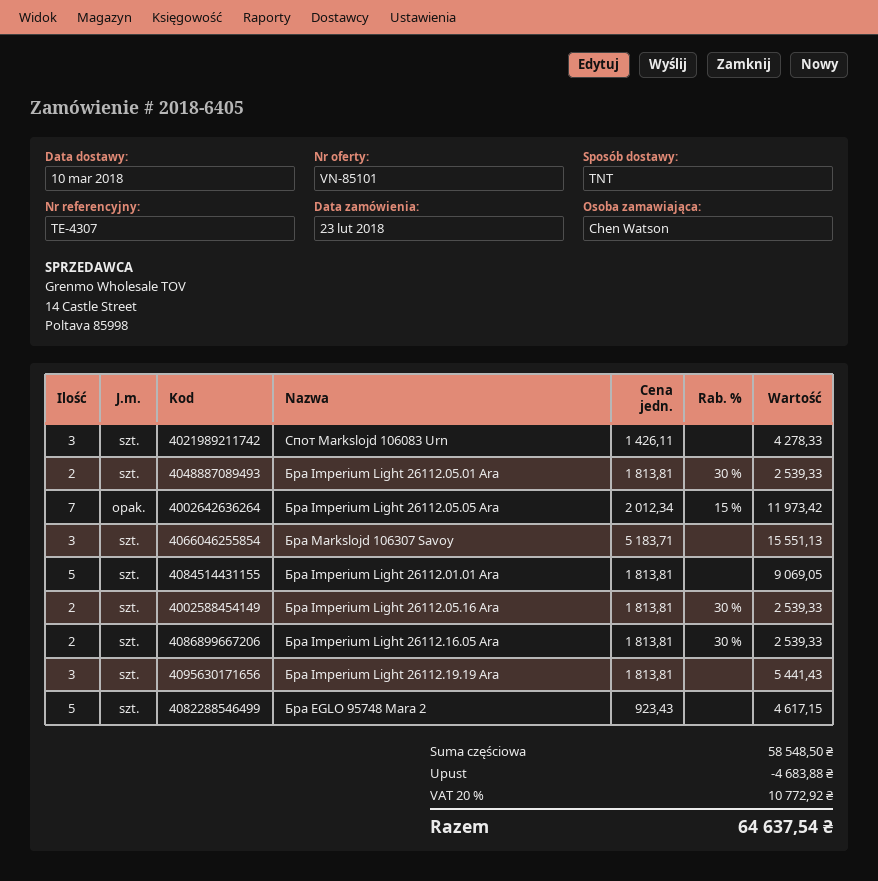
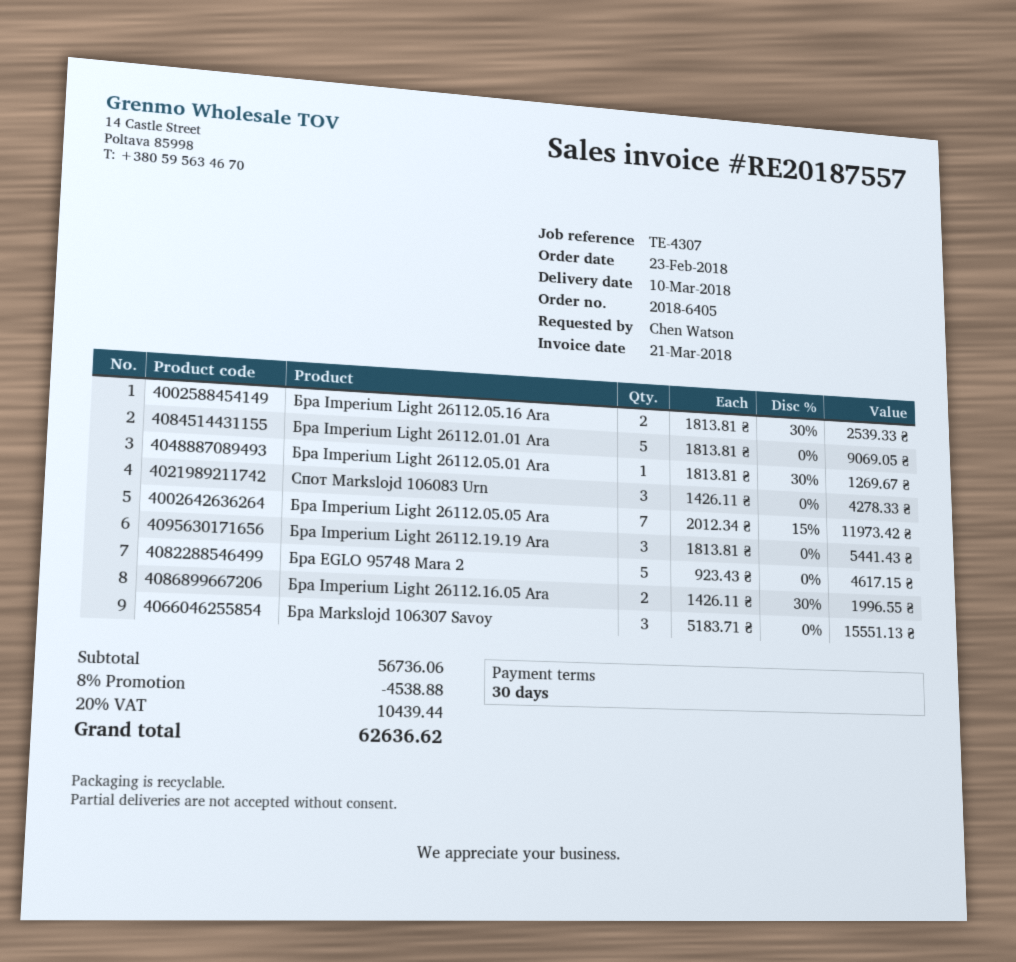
Бра Imperium Light 26112.05.01 Ara: 2 x 1813.81 - 30% = 2539.33 -> 1 x 1813.81 - 30% = 1269.67
Бра Imperium Light 26112.16.05 Ara: 2 x 1813.81 - 30% = 2539.33 -> 2 x 1426.11 - 30% = 1996.55
subtotal: 58548.50 -> 56736.06
discount: 4683.88 -> 4538.88
tax: 20% = 10772.92 -> 20% = 10439.44
total: 64637.54 -> 62636.62

